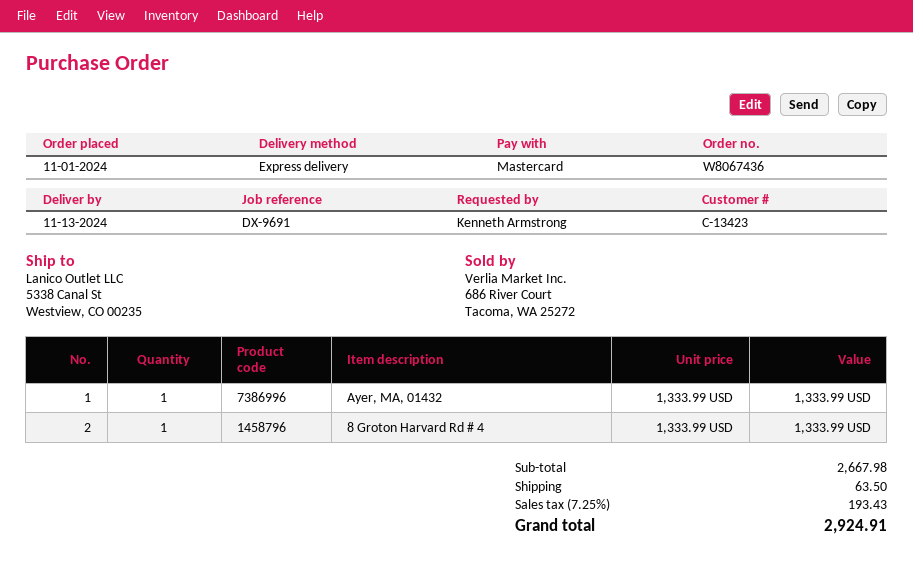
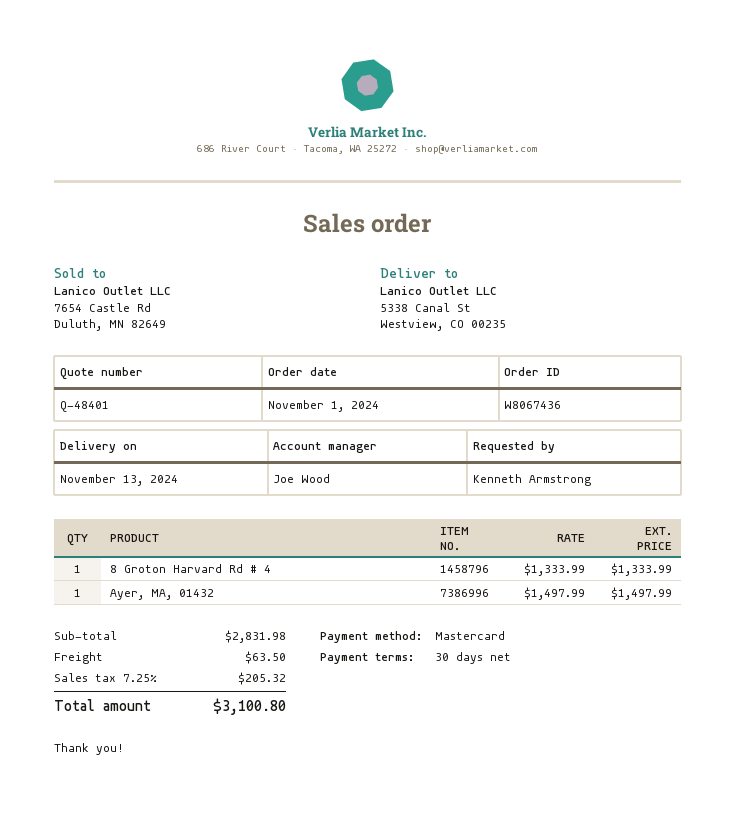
Ayer, MA, 01432: 1 x 1333.99 = 1333.99 -> 1 x 1497.99 = 1497.99
subtotal: 2667.98 -> 2831.98
tax: 7.25% = 193.43 -> 7.25% = 205.32
total: 2924.91 -> 3100.80

